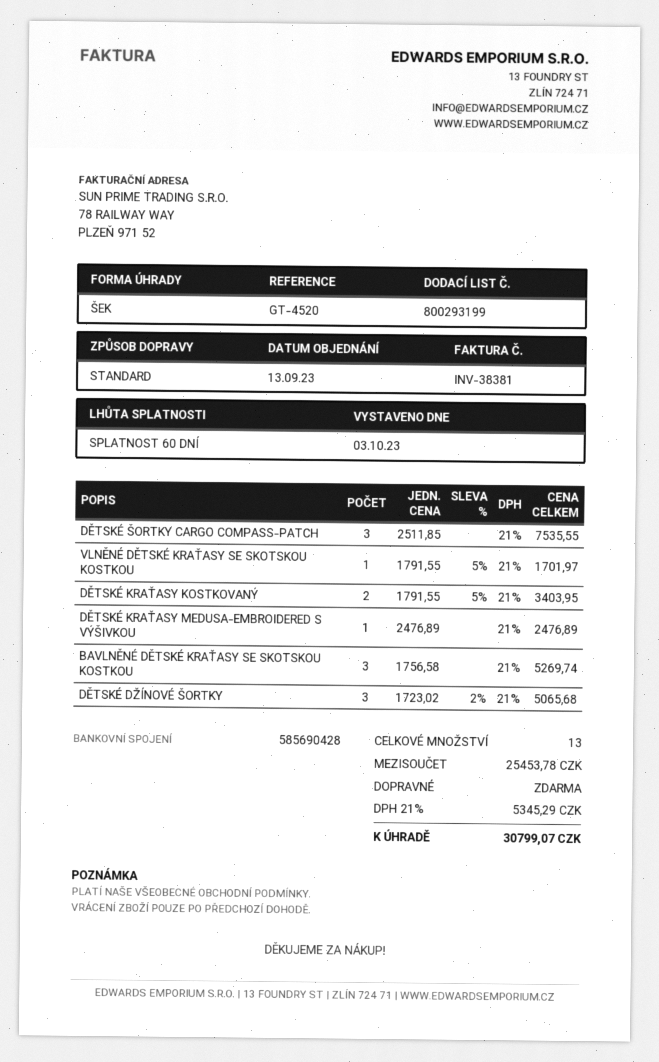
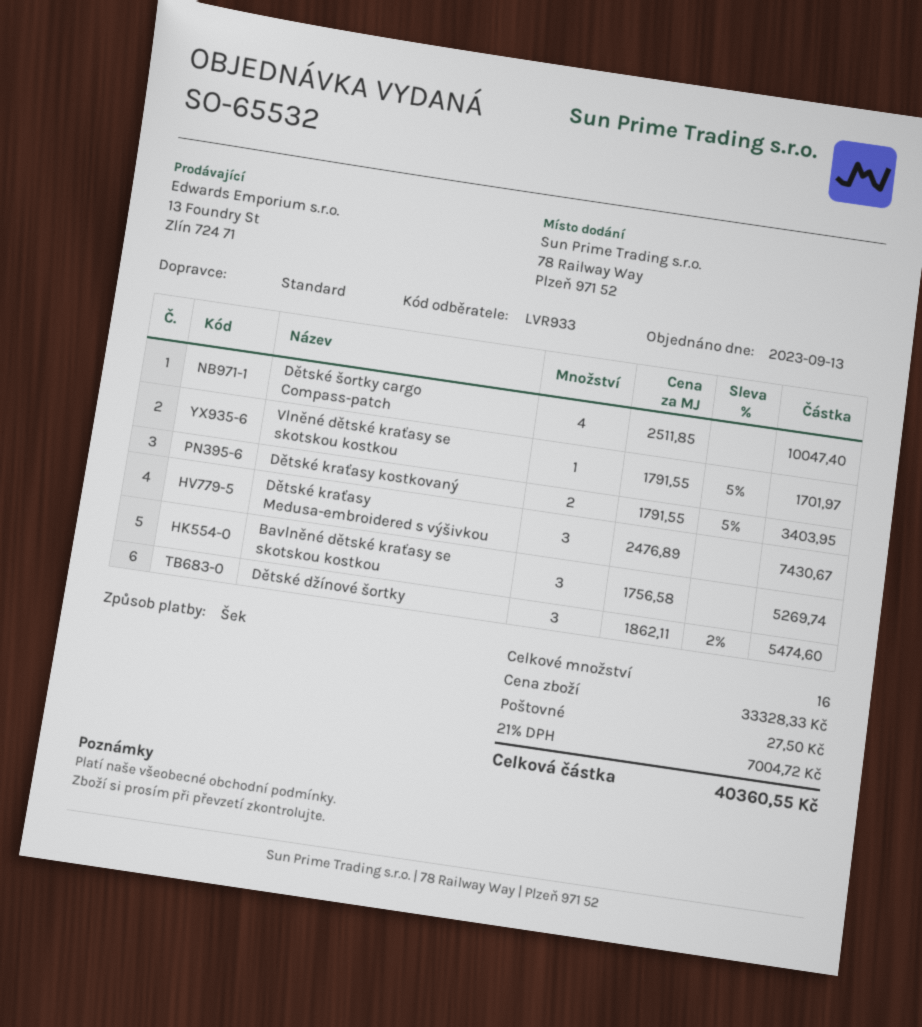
DĚTSKÉ ŠORTKY CARGO COMPASS-PATCH: 3 x 2511.85 = 7535.55 -> 4 x 2511.85 = 10047.40
DĚTSKÉ KRAŤASY MEDUSA-EMBROIDERED S VÝŠIVKOU: 1 x 2476.89 = 2476.89 -> 3 x 2476.89 = 7430.67
DĚTSKÉ DŽÍNOVÉ ŠORTKY: 3 x 1723.02 - 2% = 5065.68 -> 3 x 1862.11 - 2% = 5474.60
total quantity: 13 -> 16
subtotal: 25453.78 -> 33328.33
shipping: 0.00 -> 27.50
tax: 21% = 5345.29 -> 21% = 7004.72
total: 30799.07 -> 40360.55

